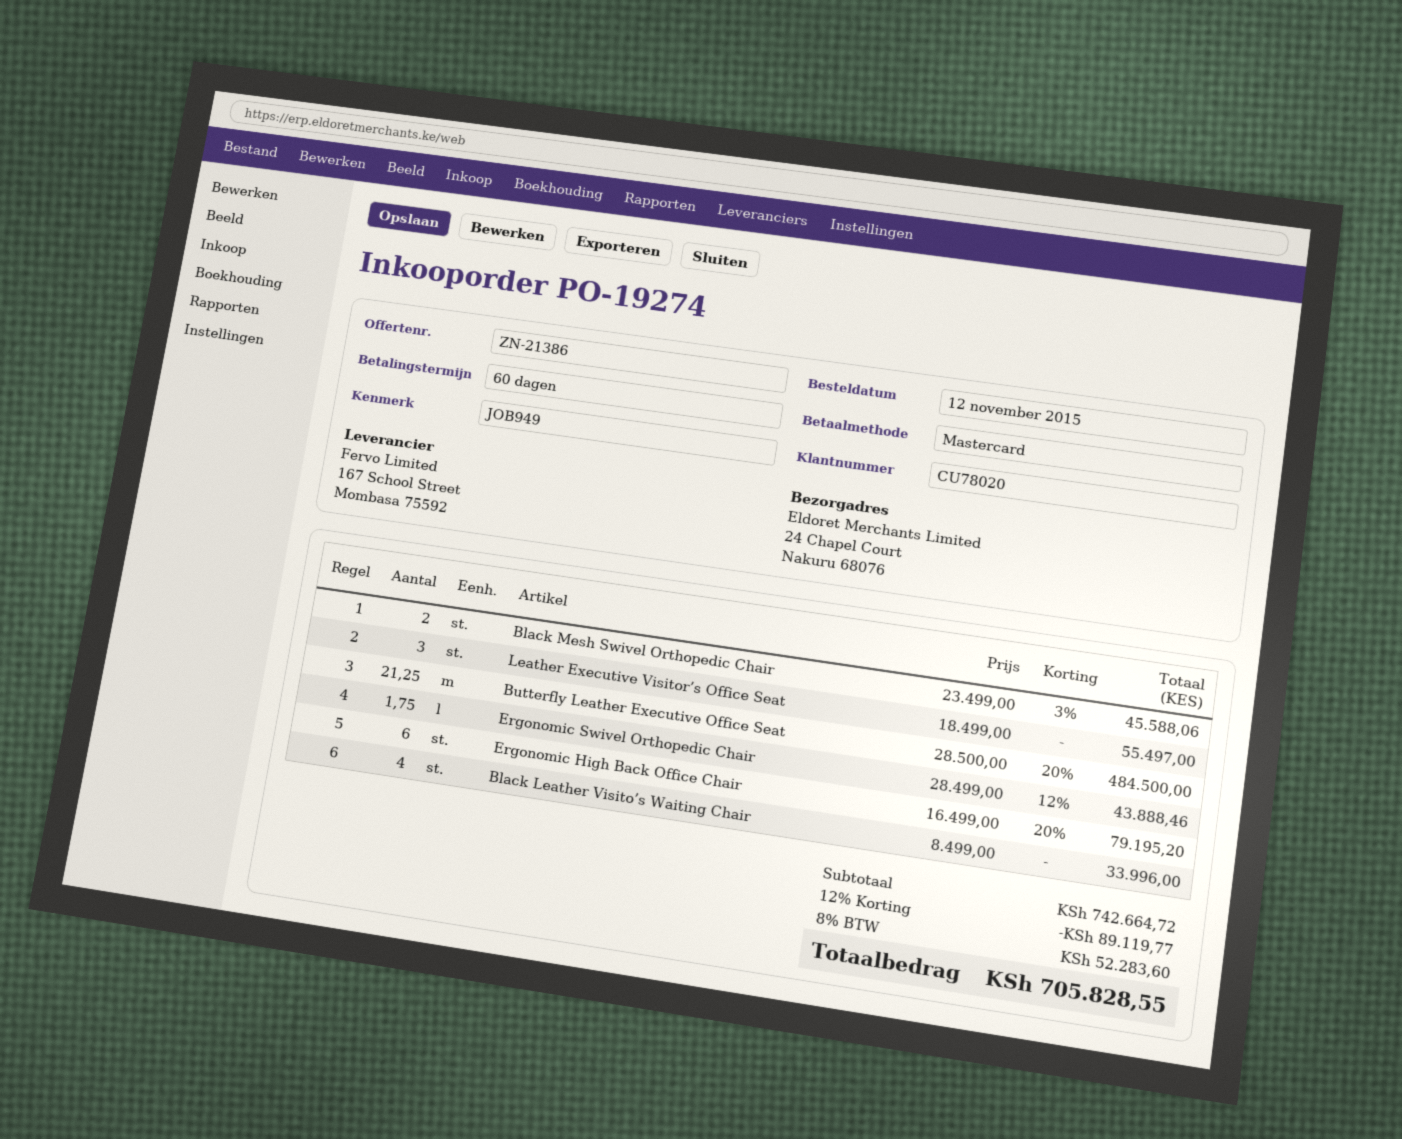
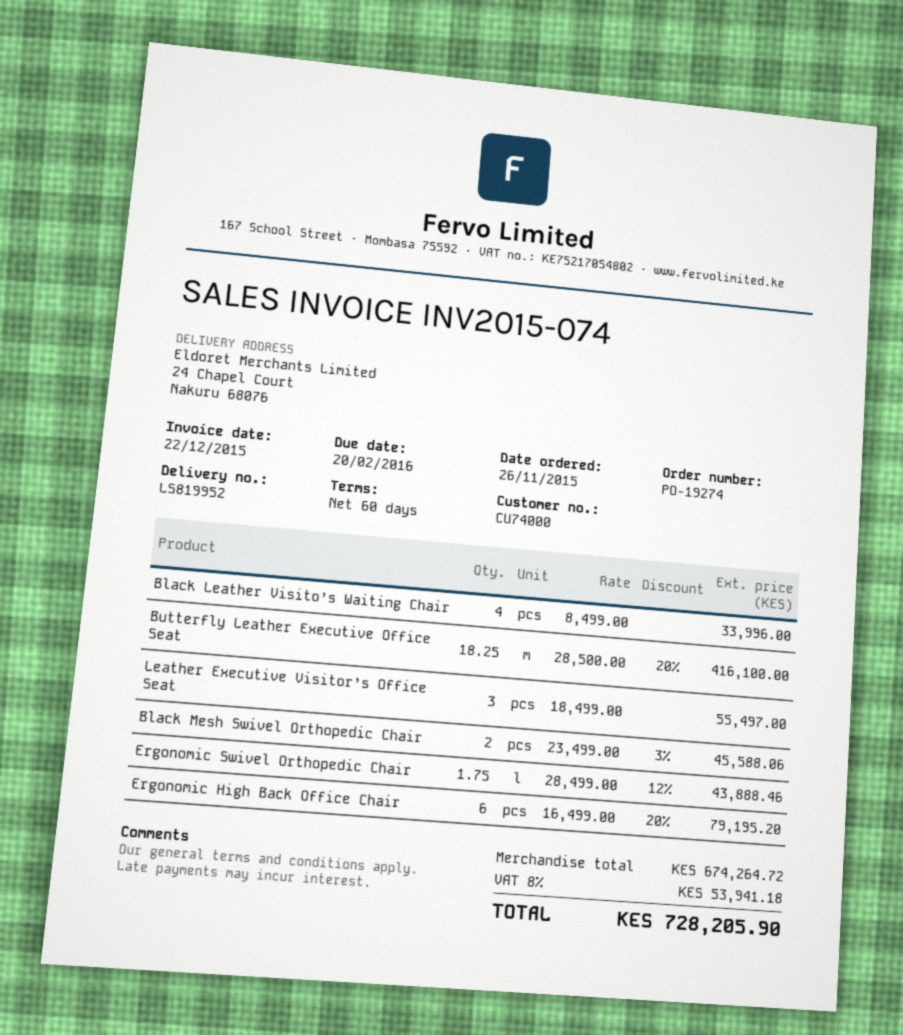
order date: 2015-11-12 -> 2015-11-26
customer number: CU78020 -> CU74000
Butterfly Leather Executive Office Seat: 21.25 x 28500.00 - 20% = 484500.00 -> 18.25 x 28500.00 - 20% = 416100.00
subtotal: 742664.72 -> 674264.72
discount: 12% = 89119.77 -> none
tax: 8% = 52283.60 -> 8% = 53941.18
total: 705828.55 -> 728205.90

